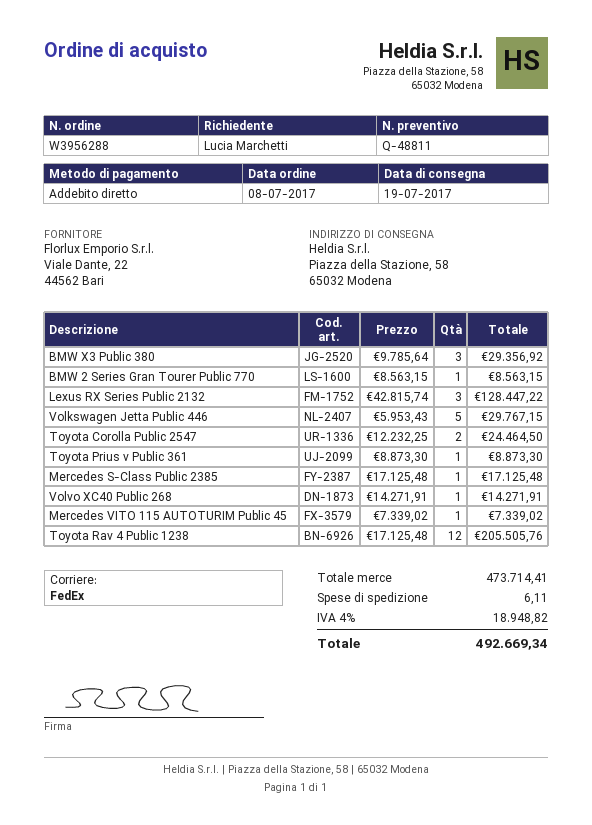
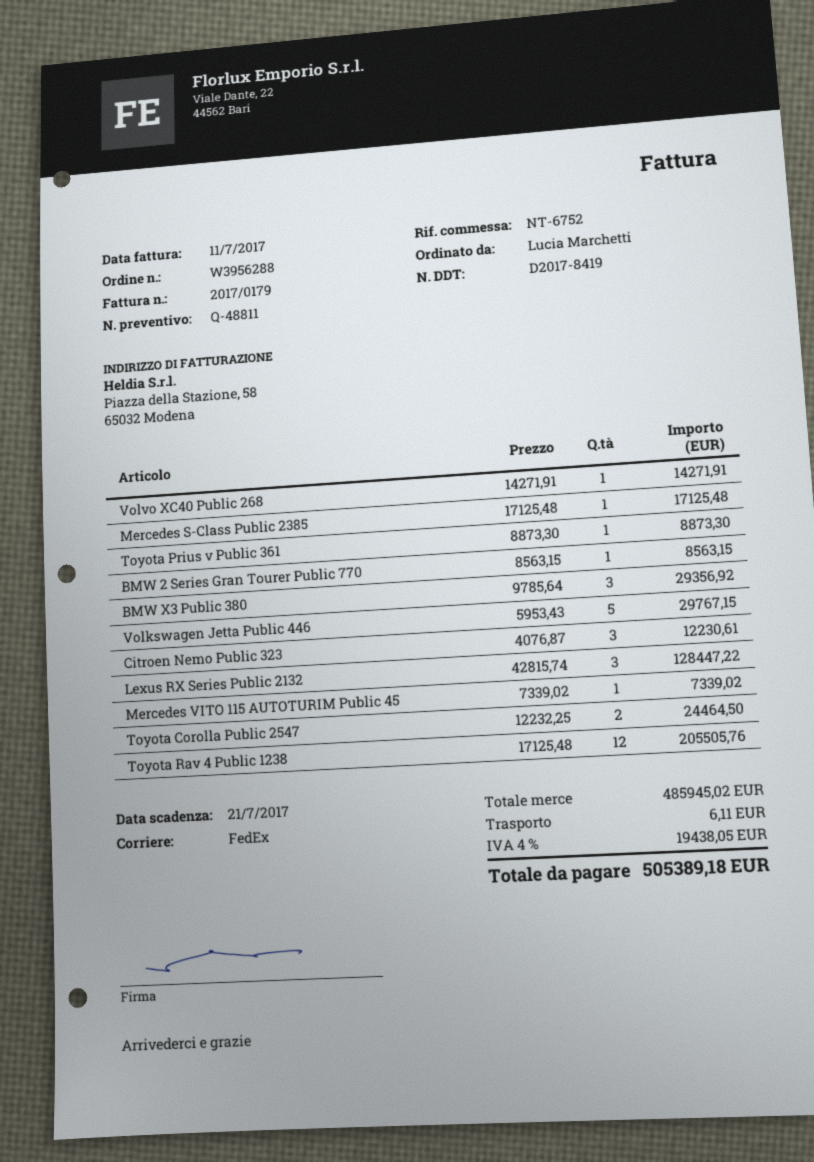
Citroen Nemo Public 323: none -> 3 x 4076.87 = 12230.61
subtotal: 473714.41 -> 485945.02
tax: 4% = 18948.82 -> 4% = 19438.05
total: 492669.34 -> 505389.18

